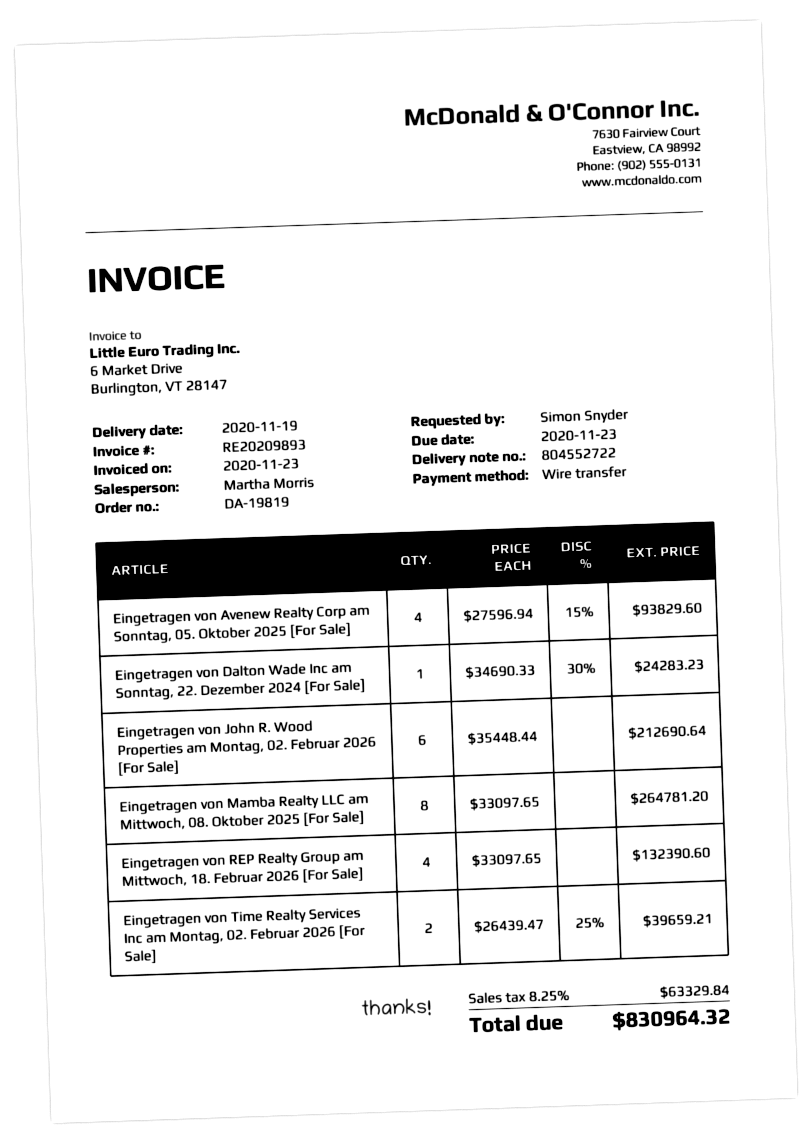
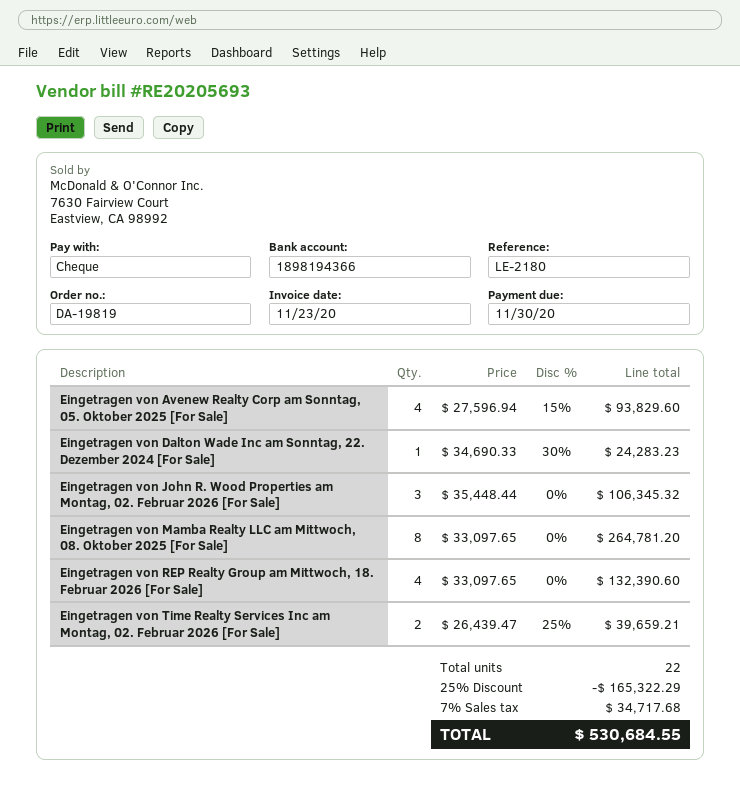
invoice number: RE20209893 -> RE20205693
due date: 2020-11-23 -> 2020-11-30
payment method: bank transfer -> cheque
Eingetragen von John R. Wood Properties am Montag, 02. Februar 2026 [For Sale]: 6 x 35448.44 = 212690.64 -> 3 x 35448.44 = 106345.32
discount: none -> 25% = 165322.29
tax: 8.25% = 63329.84 -> 7% = 34717.68
total: 830964.32 -> 530684.55

